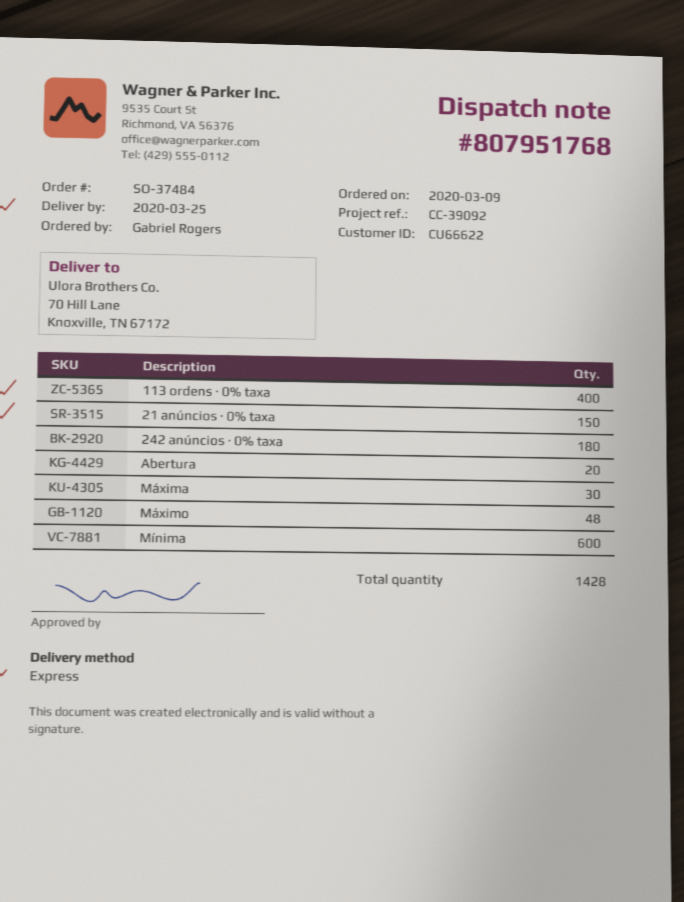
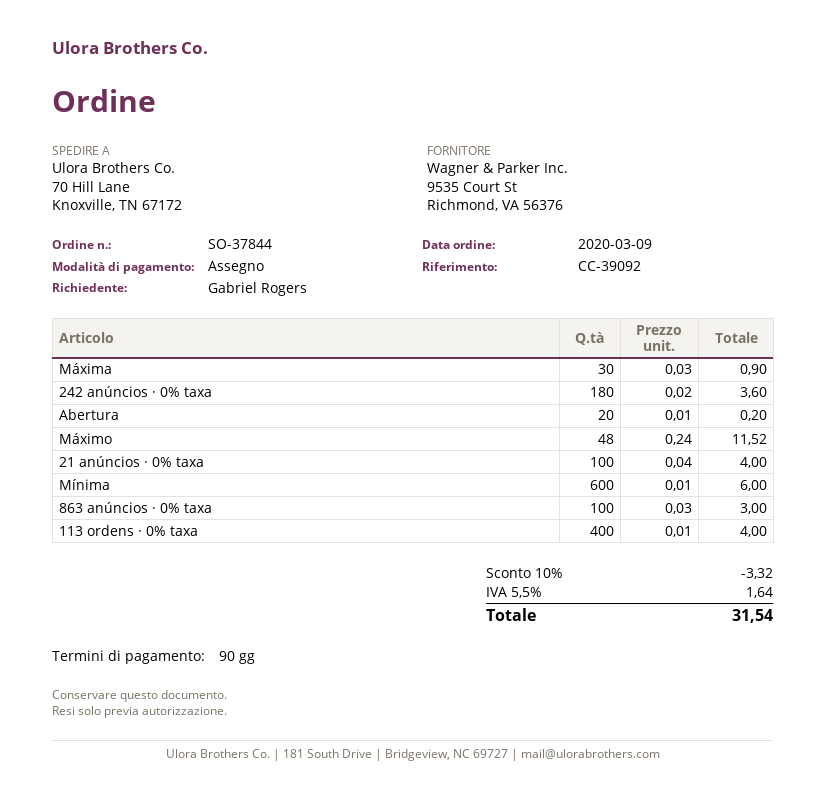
order number: SO-37484 -> SO-37844
21 anúncios · 0% taxa: 150 -> 100
863 anúncios · 0% taxa: none -> 100

